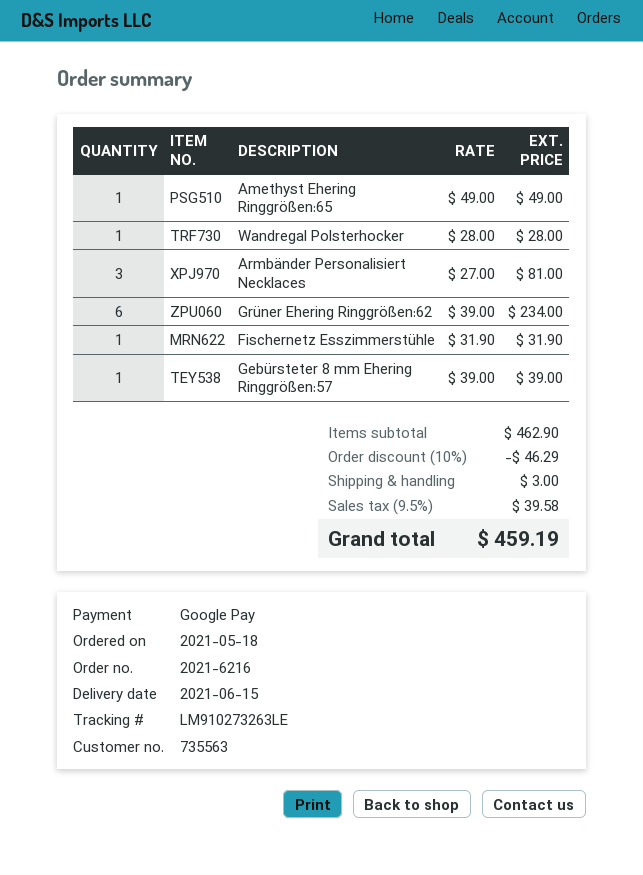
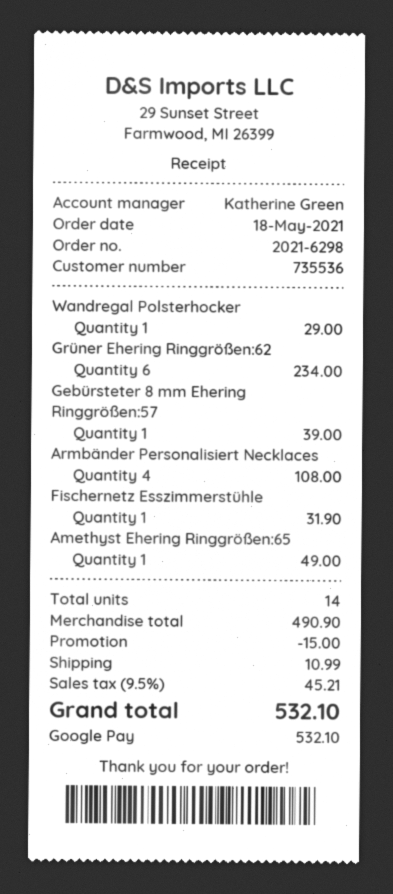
order number: 2021-6216 -> 2021-6298
customer number: 735563 -> 735536
Wandregal Polsterhocker: 1 for 28.00 -> 1 for 29.00
Armbänder Personalisiert Necklaces: 3 for 81.00 -> 4 for 108.00
subtotal: 462.90 -> 490.90
discount: 46.29 -> 15.00
shipping: 3.00 -> 10.99
tax: 9.5% = 39.58 -> 9.5% = 45.21
total: 459.19 -> 532.10

